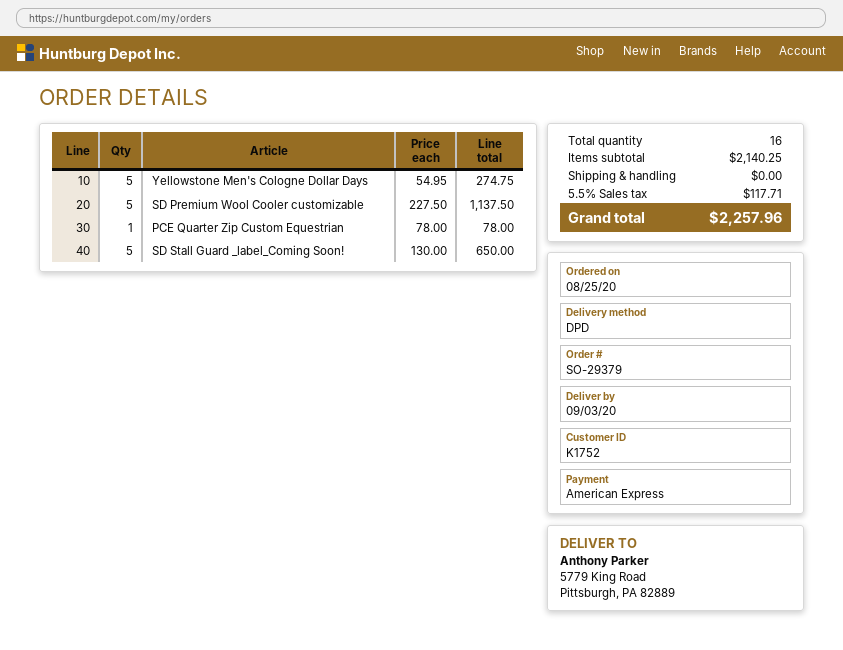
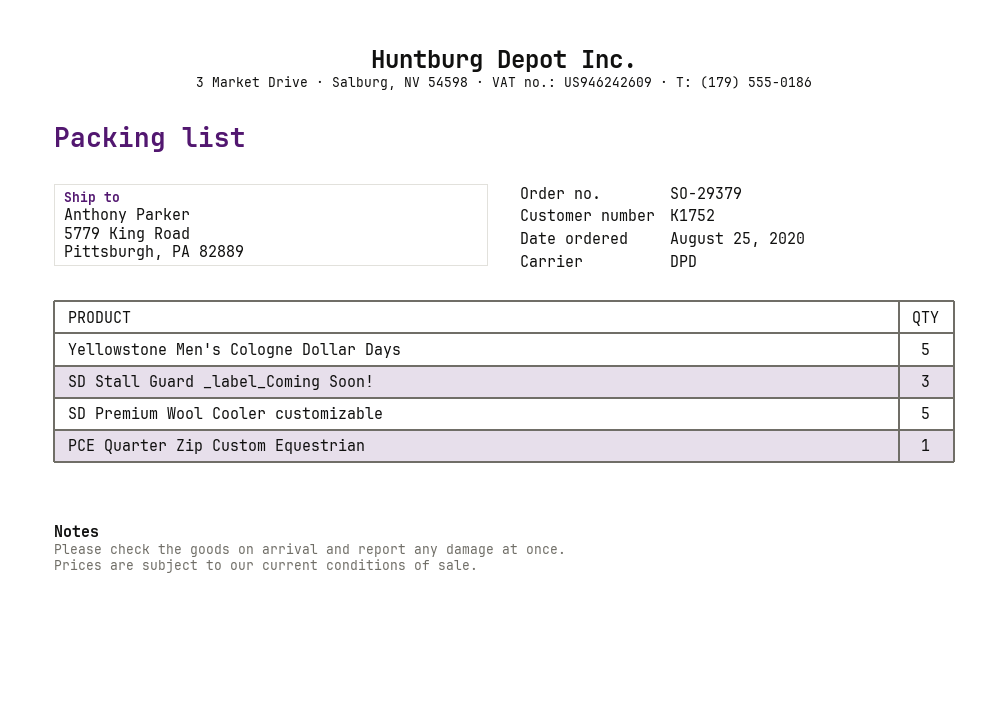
SD Stall Guard _label_Coming Soon!: 5 -> 3

